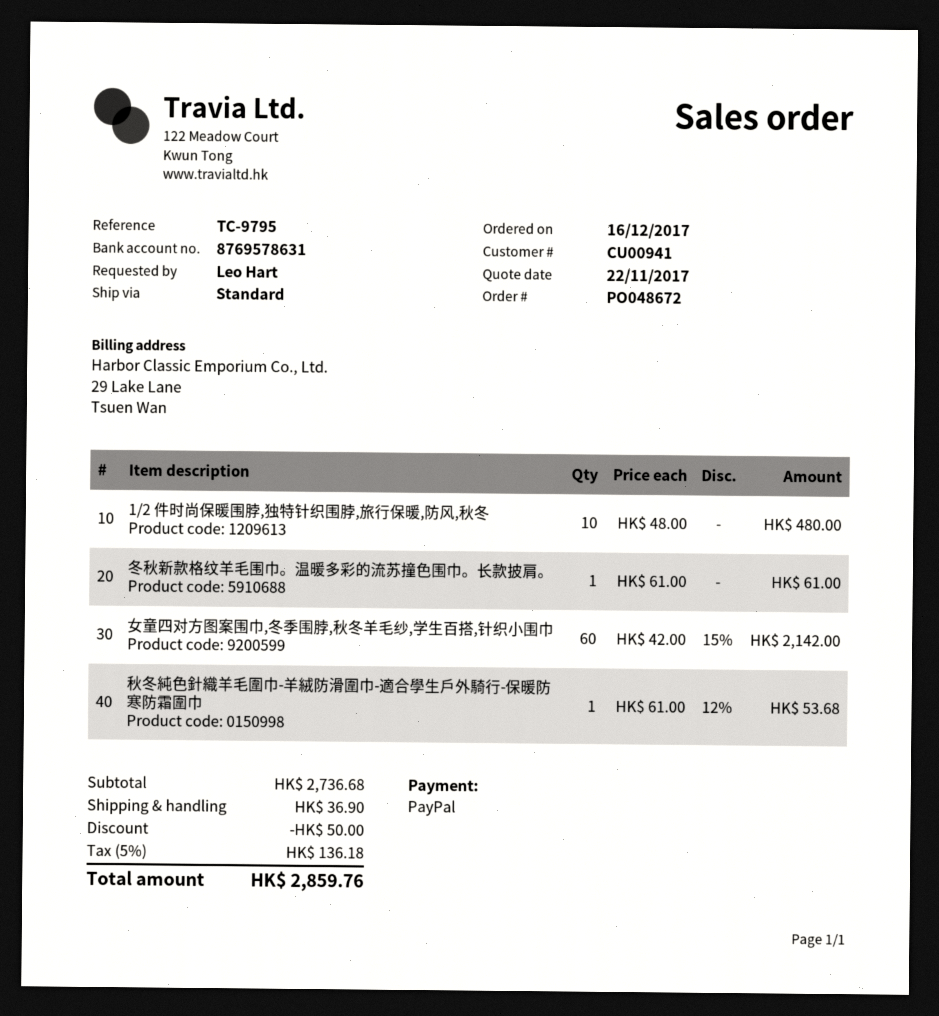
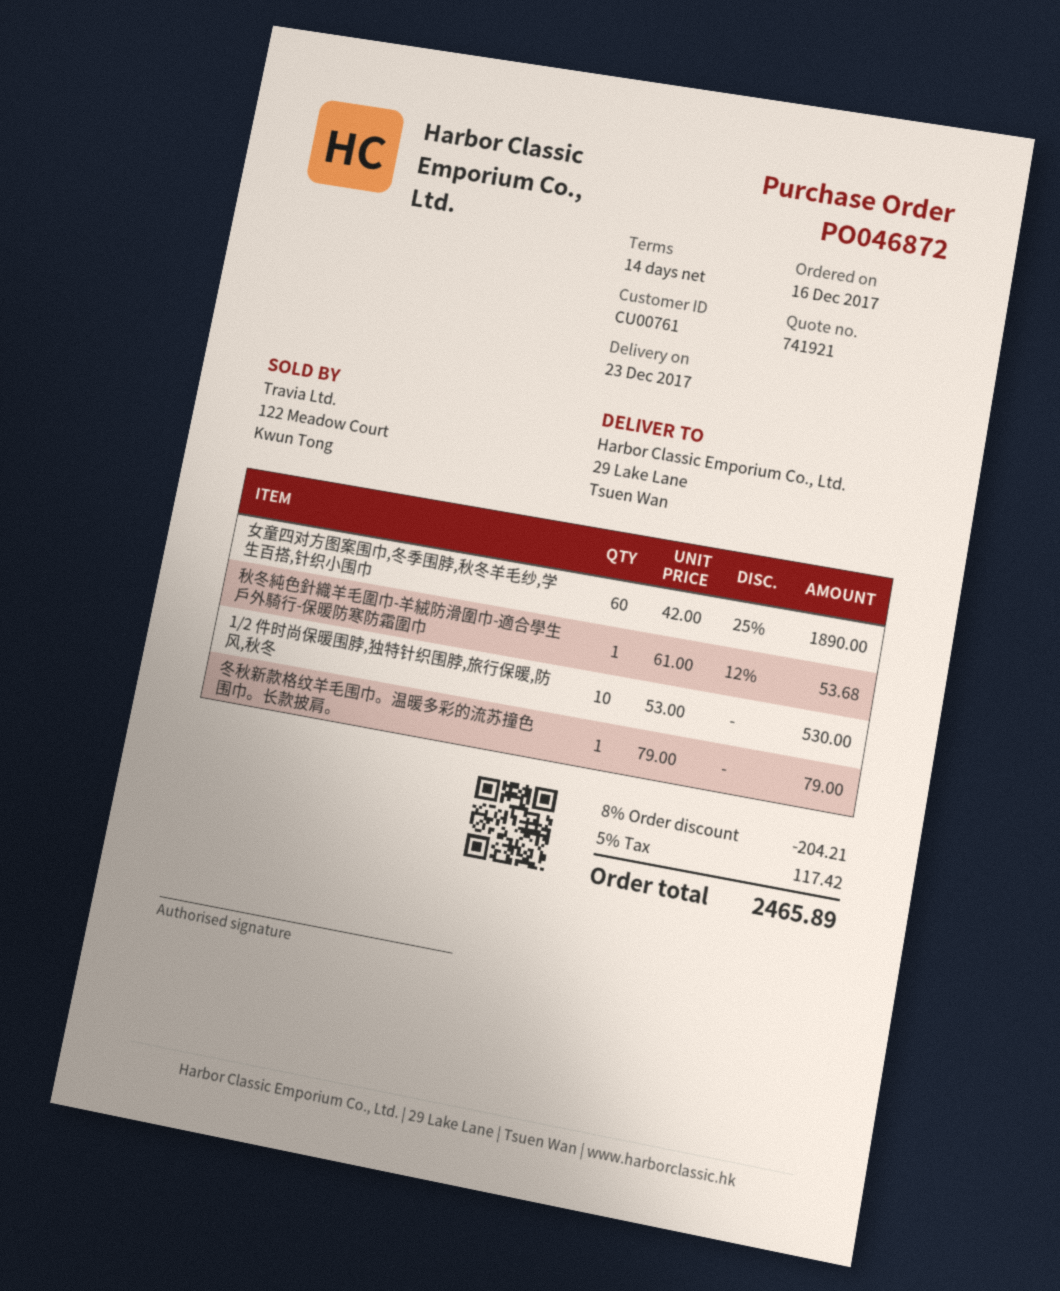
order number: PO048672 -> PO046872
customer number: CU00941 -> CU00761
1/2 件时尚保暖围脖,独特针织围脖,旅行保暖,防风,秋冬: 10 x 48.00 = 480.00 -> 10 x 53.00 = 530.00
冬秋新款格纹羊毛围巾。温暖多彩的流苏撞色围巾。长款披肩。: 1 x 61.00 = 61.00 -> 1 x 79.00 = 79.00
女童四对方图案围巾,冬季围脖,秋冬羊毛纱,学生百搭,针织小围巾: 60 x 42.00 - 15% = 2142.00 -> 60 x 42.00 - 25% = 1890.00
discount: 50.00 -> 204.21
shipping: 36.90 -> none
tax: 5% = 136.18 -> 5% = 117.42
total: 2859.76 -> 2465.89

